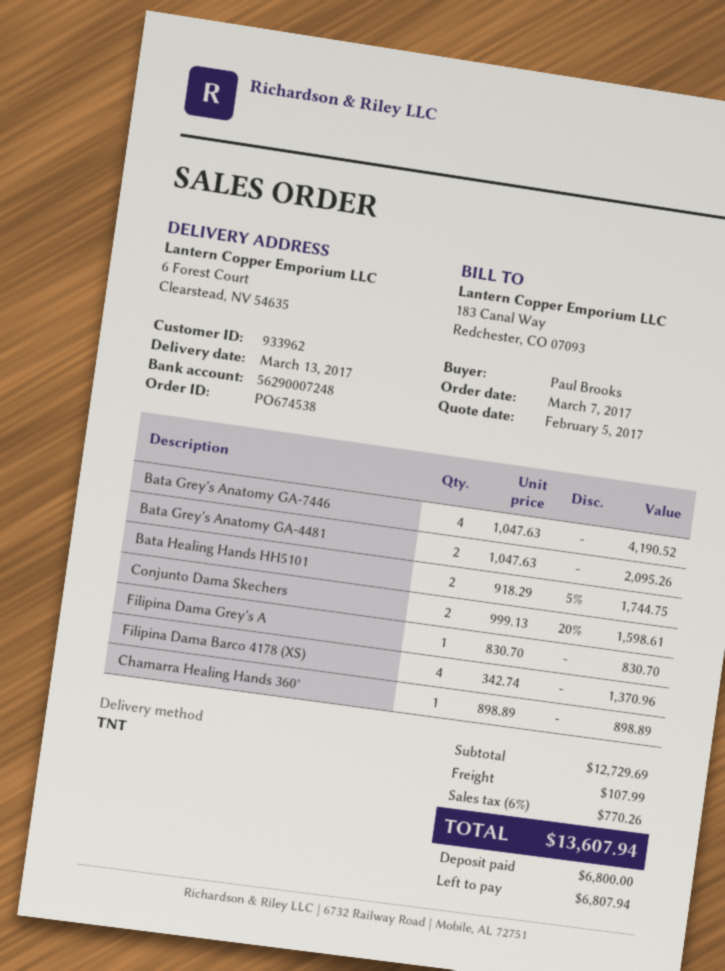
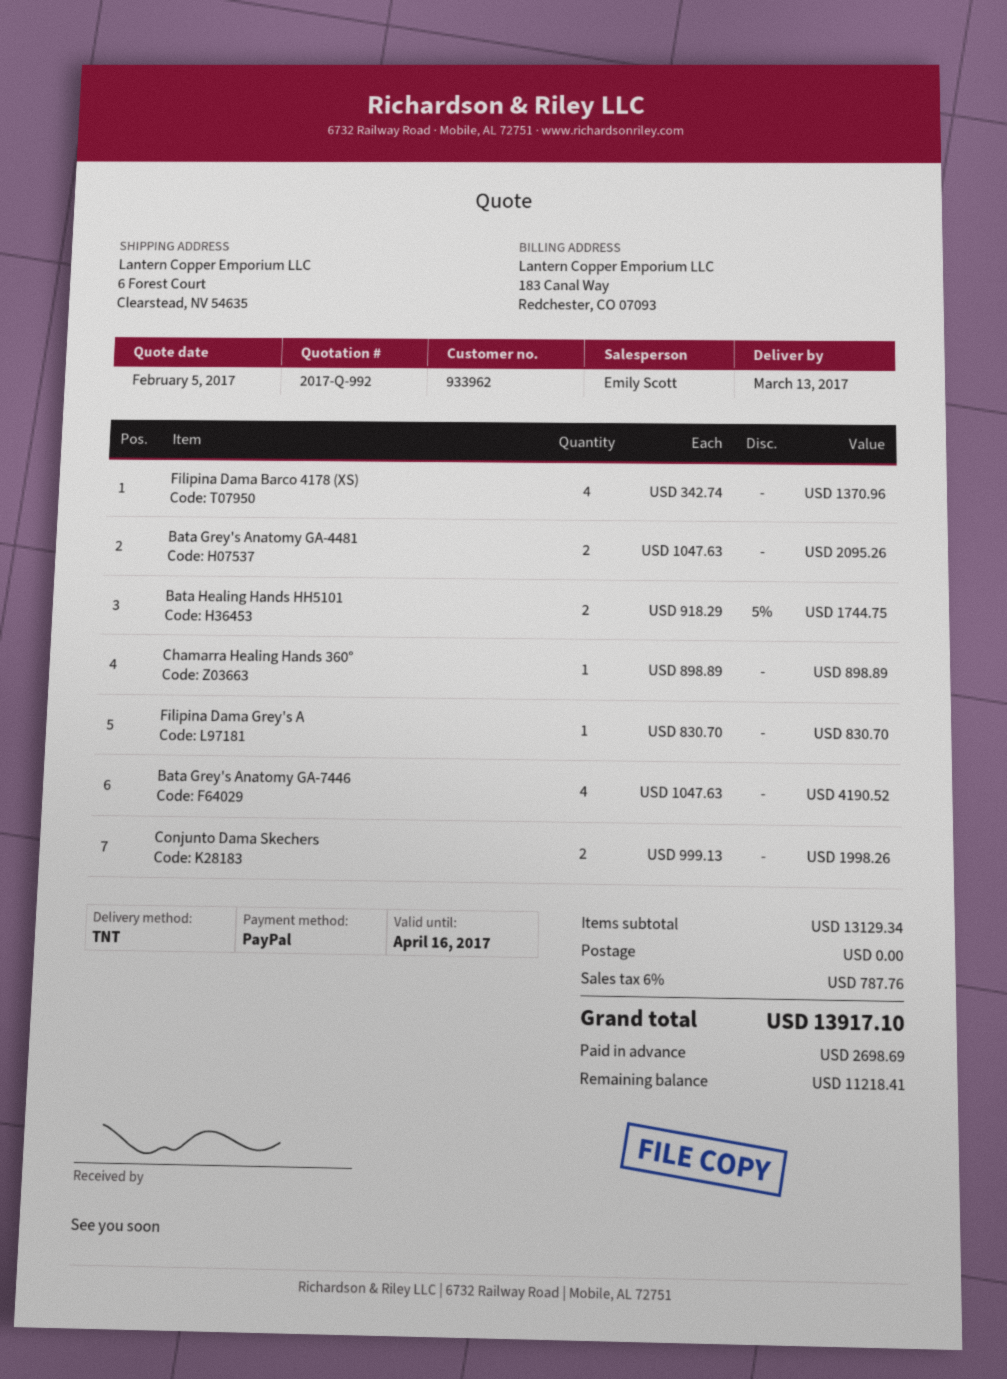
Conjunto Dama Skechers: 2 x 999.13 - 20% = 1598.61 -> 2 x 999.13 = 1998.26
subtotal: 12729.69 -> 13129.34
shipping: 107.99 -> 0.00
tax: 6% = 770.26 -> 6% = 787.76
total: 13607.94 -> 13917.10
deposit: 6800.00 -> 2698.69
balance: 6807.94 -> 11218.41

